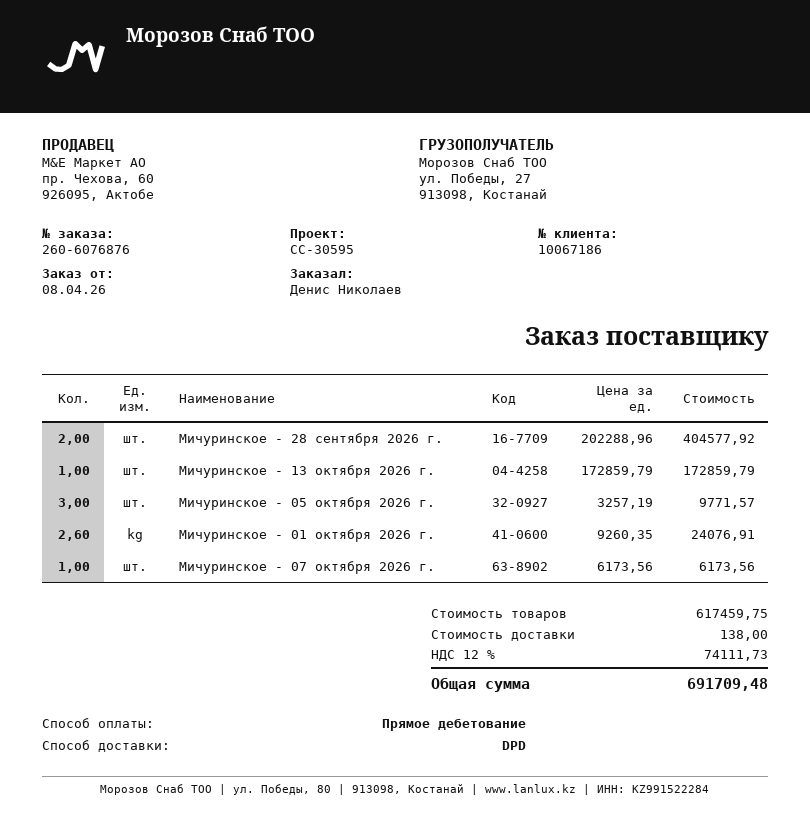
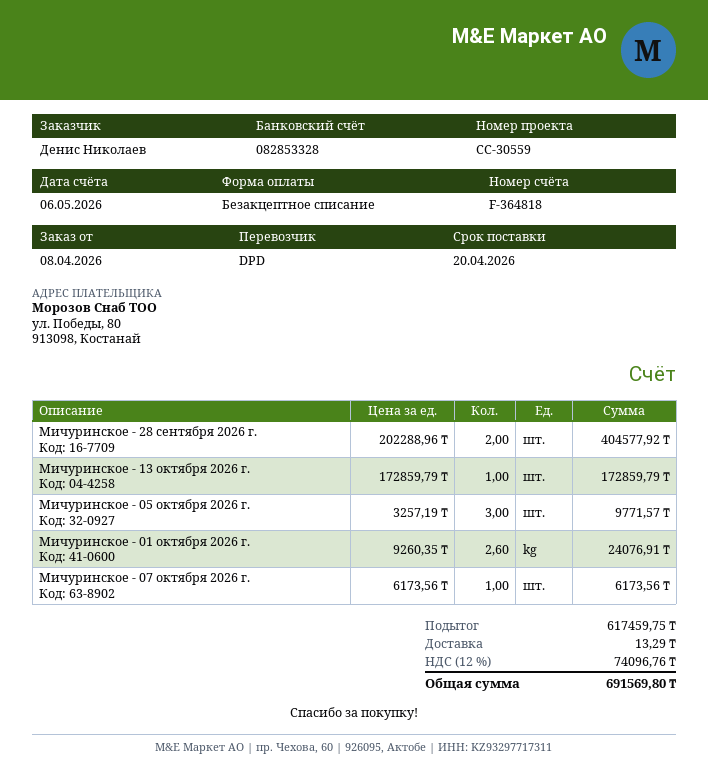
reference: CC-30595 -> CC-30559
shipping: 138.00 -> 13.29
tax: 12% = 74111.73 -> 12% = 74096.76
total: 691709.48 -> 691569.80

